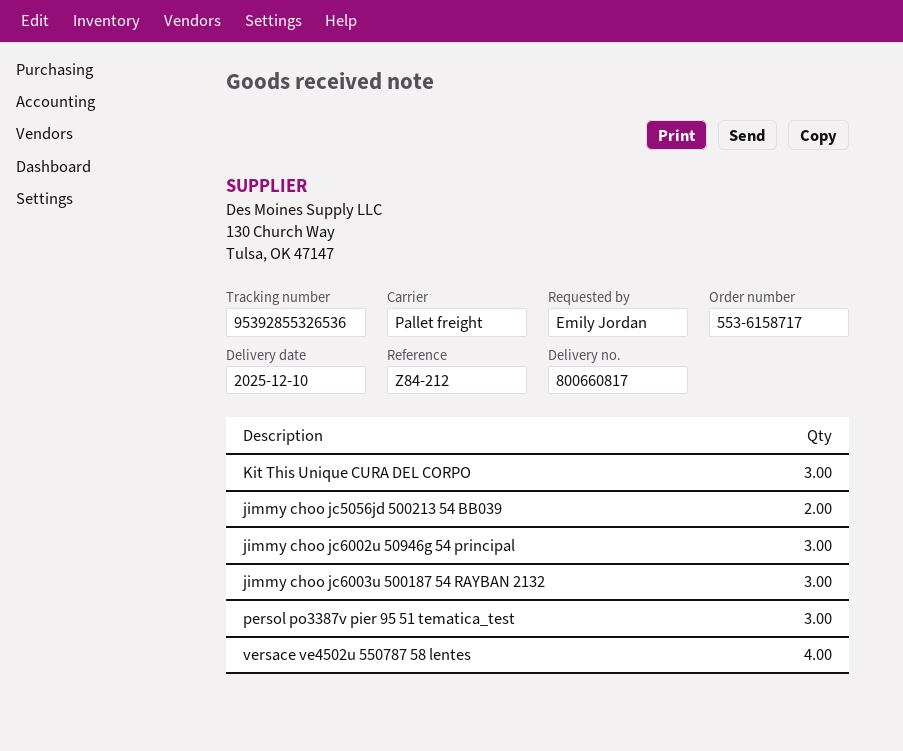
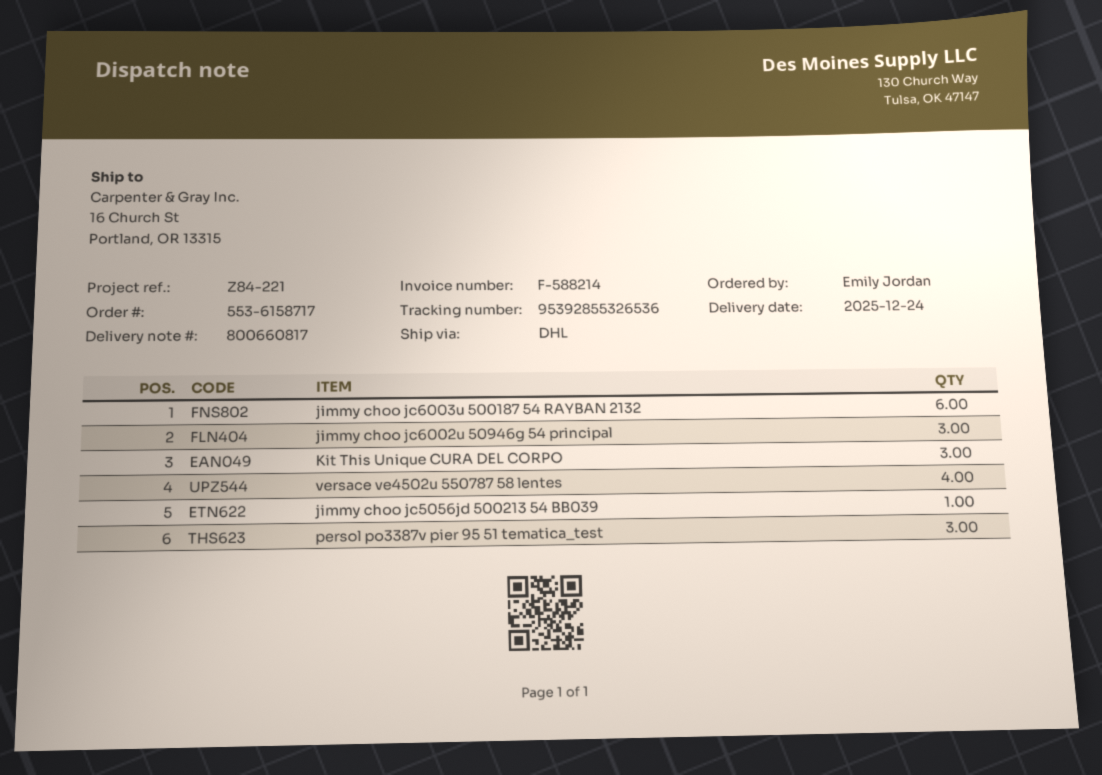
delivery date: 2025-12-10 -> 2025-12-24
reference: Z84-212 -> Z84-221
shipping method: pallet freight -> DHL
jimmy choo jc5056jd 500213 54 BB039: 2 -> 1
jimmy choo jc6003u 500187 54 RAYBAN 2132: 3 -> 6

